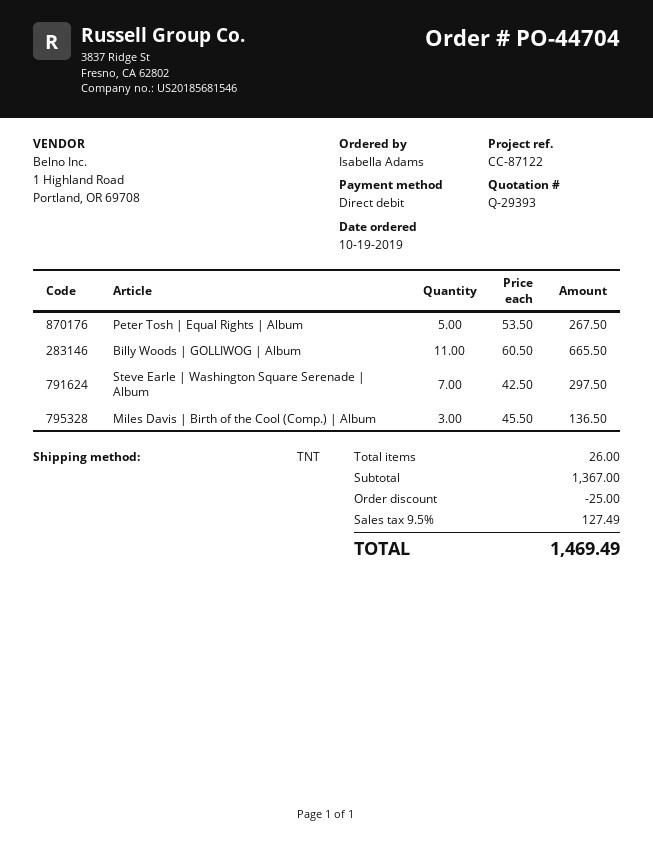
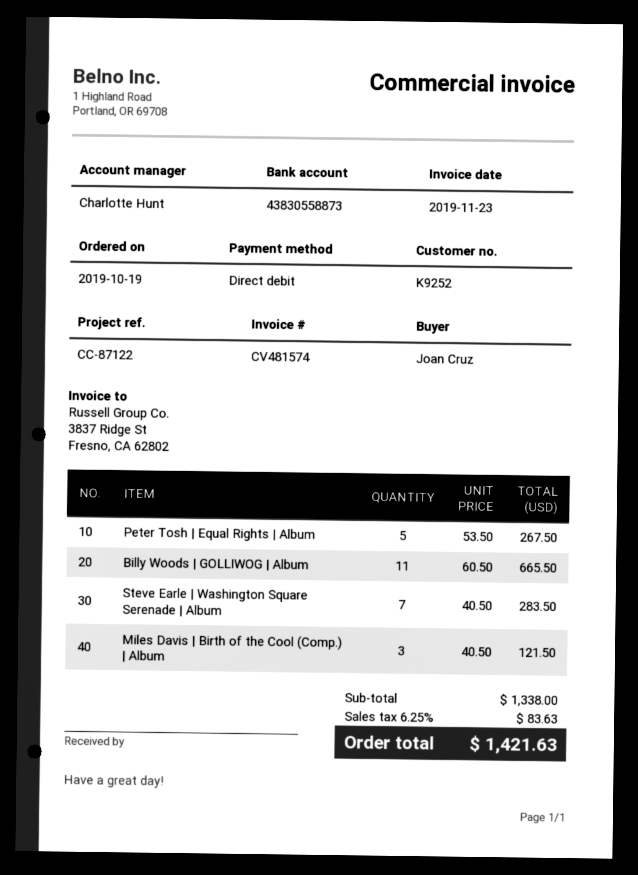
ordered by: Isabella Adams -> Joan Cruz
Steve Earle | Washington Square Serenade | Album: 7 x 42.50 = 297.50 -> 7 x 40.50 = 283.50
Miles Davis | Birth of the Cool (Comp.) | Album: 3 x 45.50 = 136.50 -> 3 x 40.50 = 121.50
subtotal: 1367.00 -> 1338.00
discount: 25.00 -> none
tax: 9.5% = 127.49 -> 6.25% = 83.63
total: 1469.49 -> 1421.63

